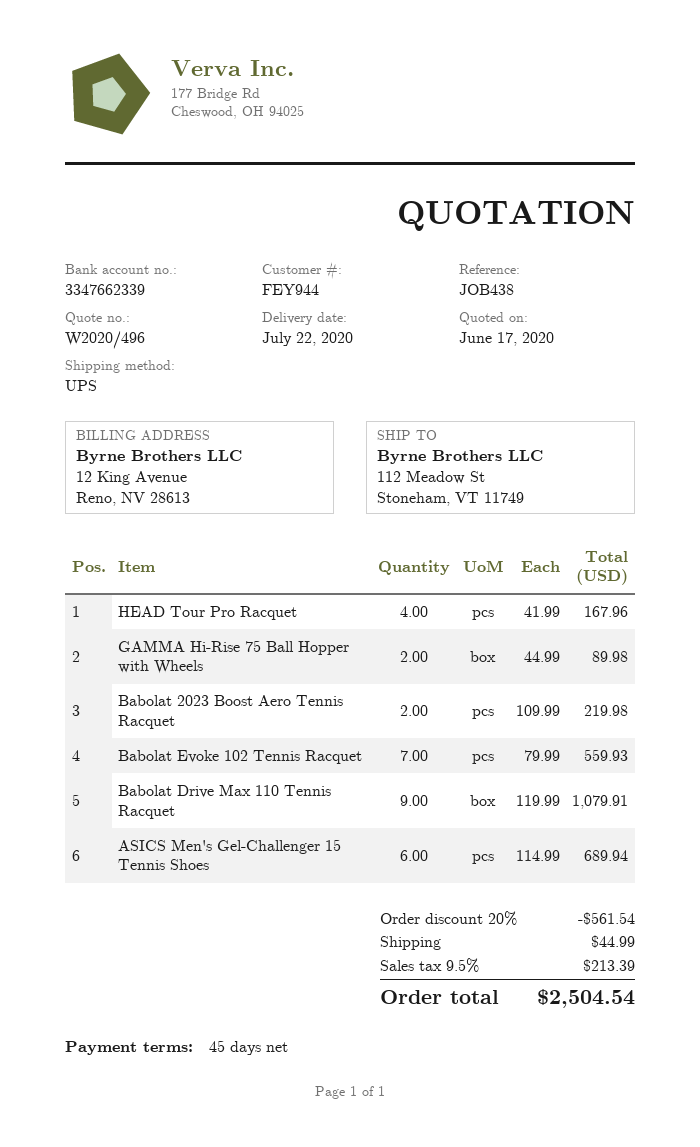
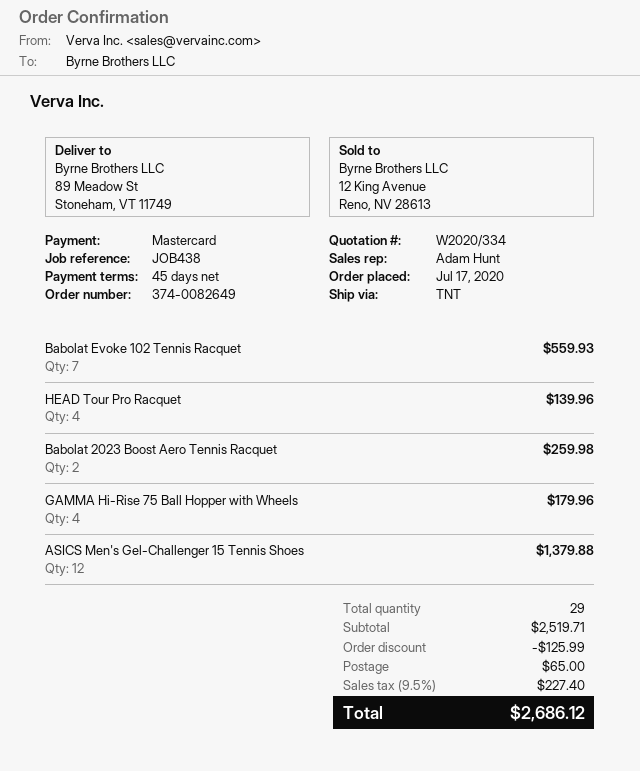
quote number: W2020/496 -> W2020/334
shipping method: UPS -> TNT
ship to: 112 Meadow St, Stoneham, VT 11749 -> 89 Meadow St, Stoneham, VT 11749
HEAD Tour Pro Racquet: 4 for 167.96 -> 4 for 139.96
GAMMA Hi-Rise 75 Ball Hopper with Wheels: 2 for 89.98 -> 4 for 179.96
Babolat 2023 Boost Aero Tennis Racquet: 2 for 219.98 -> 2 for 259.98
Babolat Drive Max 110 Tennis Racquet: 9 for 1079.91 -> none
ASICS Men's Gel-Challenger 15 Tennis Shoes: 6 for 689.94 -> 12 for 1379.88
discount: 561.54 -> 125.99
shipping: 44.99 -> 65.00
tax: 9.5% = 213.39 -> 9.5% = 227.40
total: 2504.54 -> 2686.12

